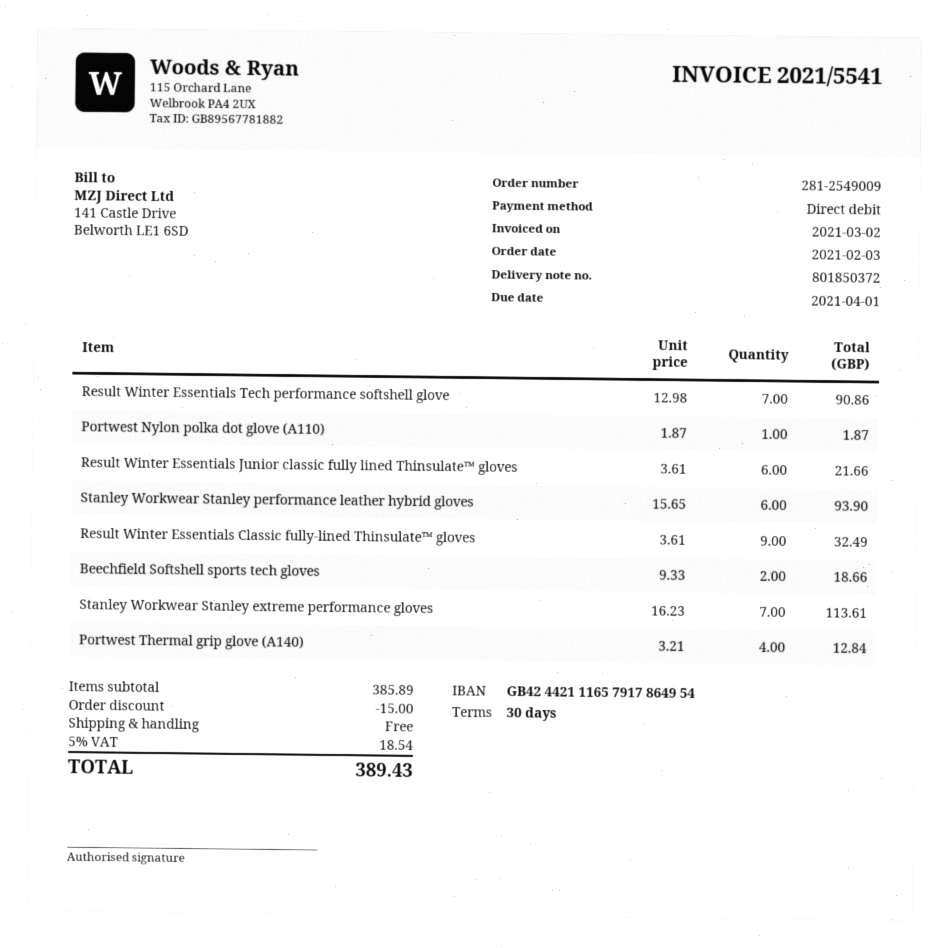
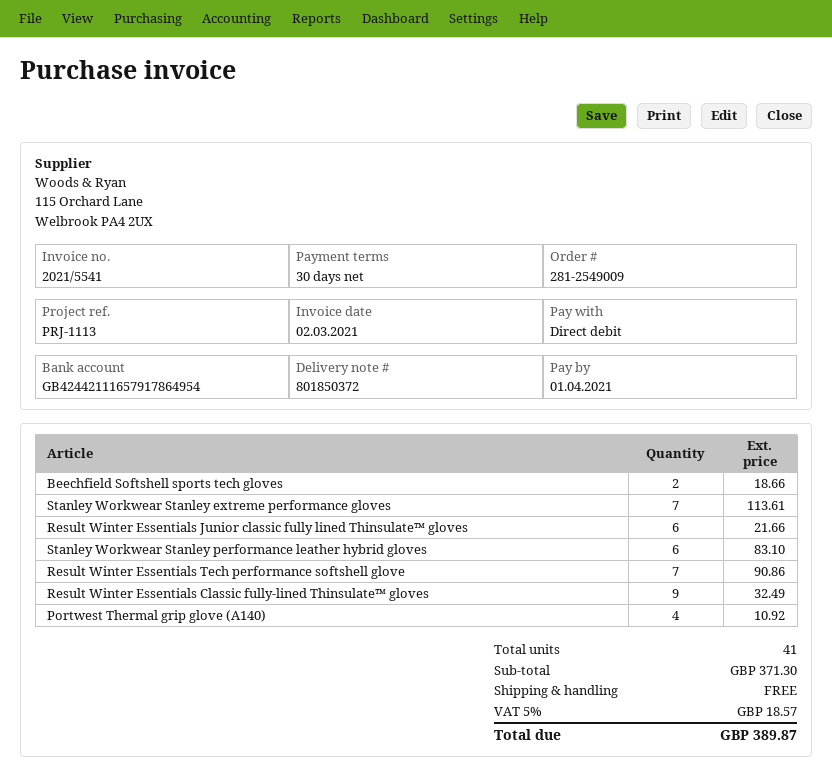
Portwest Nylon polka dot glove (A110): 1 for 1.87 -> none
Stanley Workwear Stanley performance leather hybrid gloves: 6 for 93.90 -> 6 for 83.10
Portwest Thermal grip glove (A140): 4 for 12.84 -> 4 for 10.92
subtotal: 385.89 -> 371.30
discount: 15.00 -> none
tax: 5% = 18.54 -> 5% = 18.57
total: 389.43 -> 389.87

